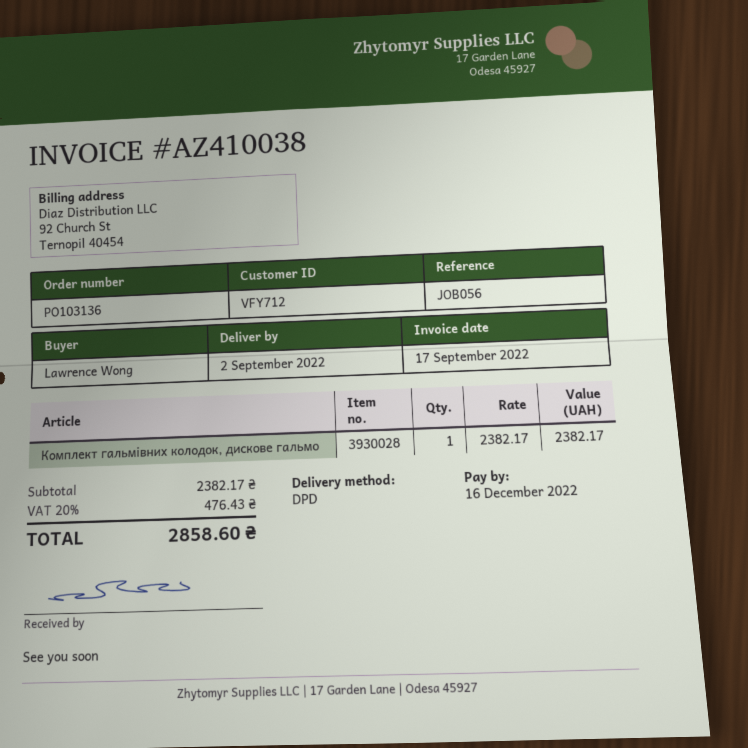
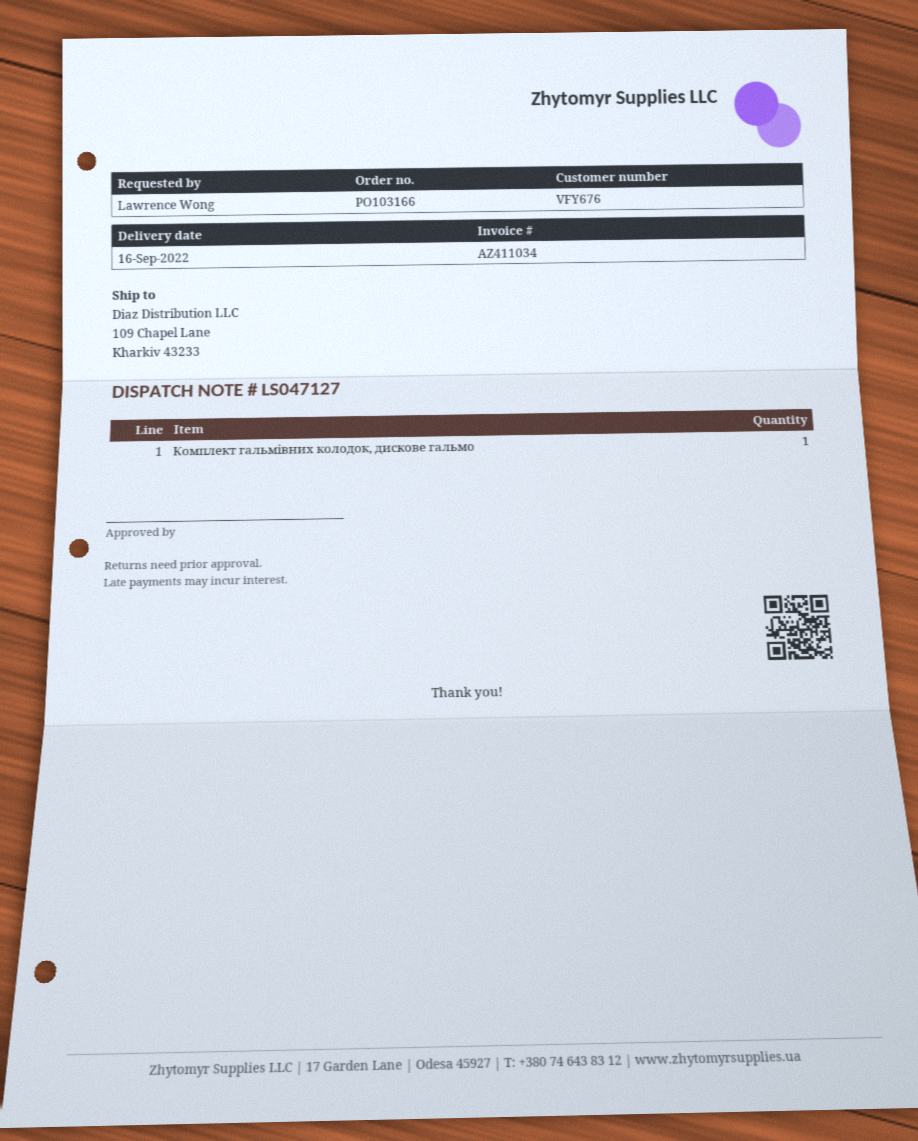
order number: PO103136 -> PO103166
delivery date: 2022-09-02 -> 2022-09-16
invoice number: AZ410038 -> AZ411034
customer number: VFY712 -> VFY676

